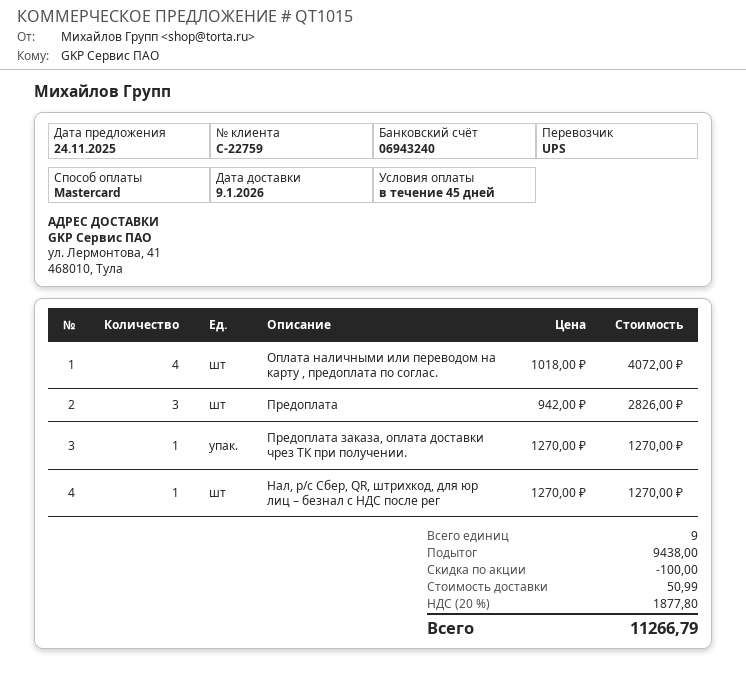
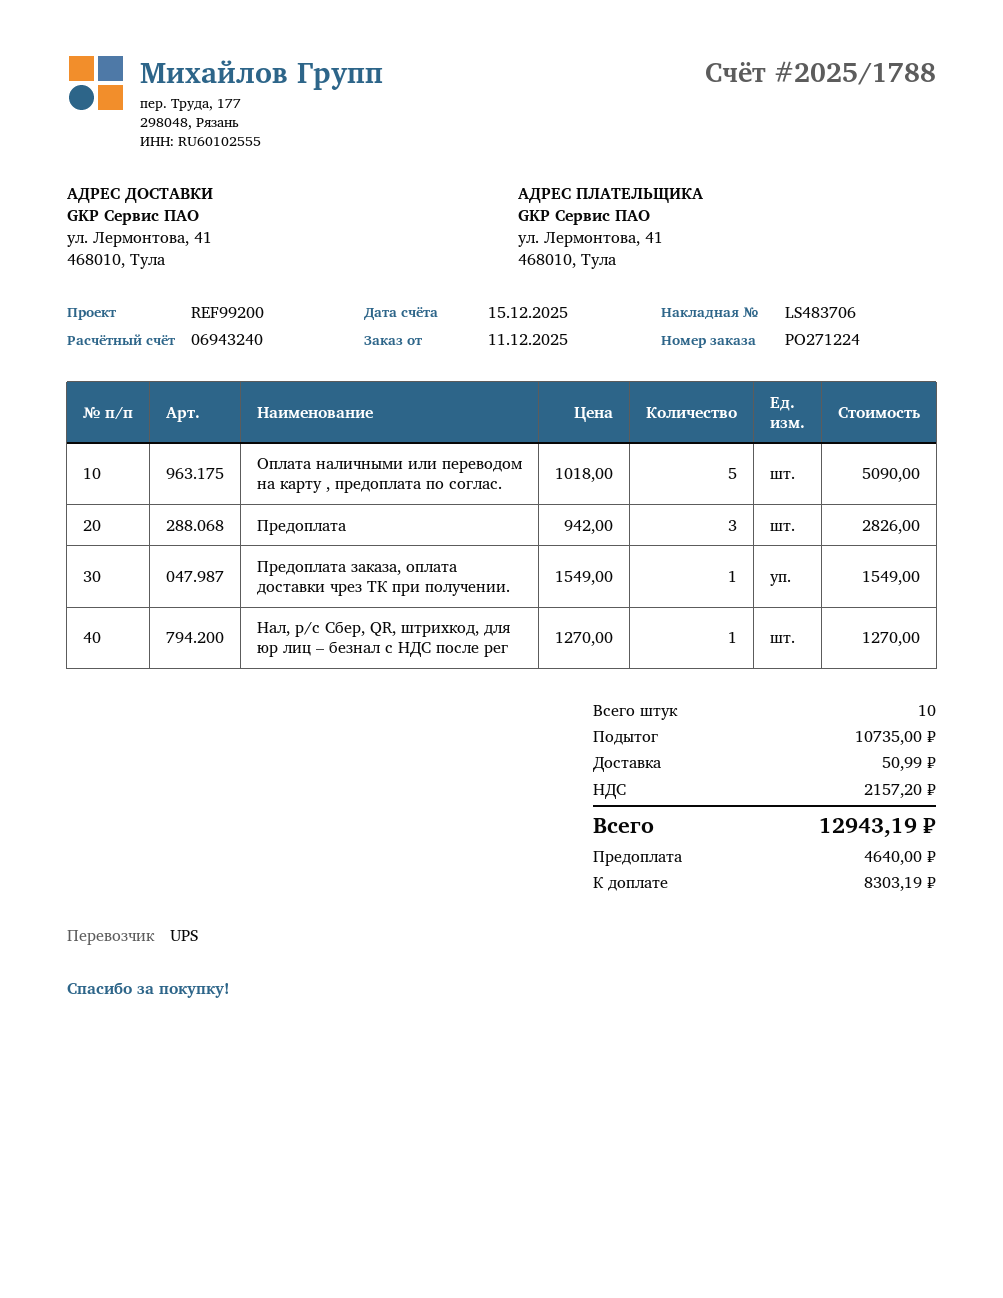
Оплата наличными или переводом на карту , предоплата по соглас.: 4 x 1018.00 = 4072.00 -> 5 x 1018.00 = 5090.00
Предоплата заказа, оплата доставки чрез ТК при получении.: 1 x 1270.00 = 1270.00 -> 1 x 1549.00 = 1549.00
total quantity: 9 -> 10
subtotal: 9438.00 -> 10735.00
discount: 100.00 -> none
tax: 1877.80 -> 2157.20
total: 11266.79 -> 12943.19

